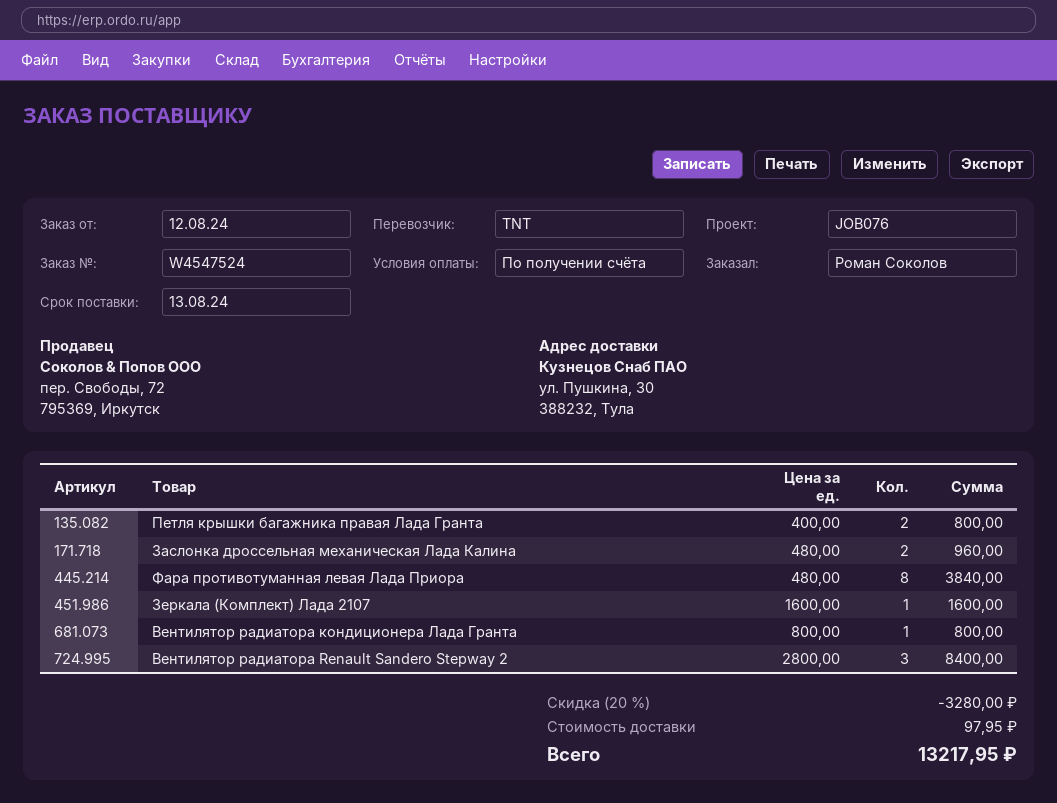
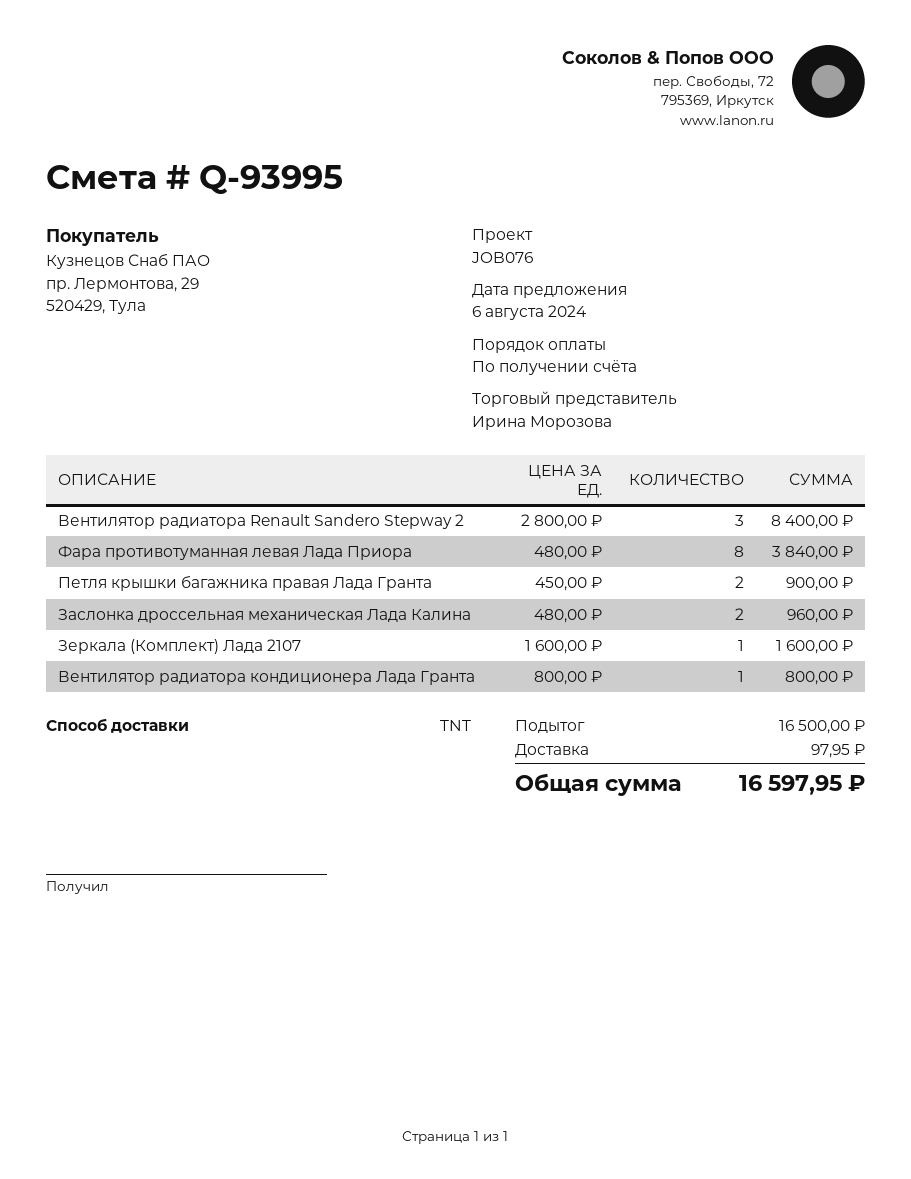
Петля крышки багажника правая Лада Гранта: 2 x 400.00 = 800.00 -> 2 x 450.00 = 900.00
discount: 20% = 3280.00 -> none
total: 13217.95 -> 16597.95

